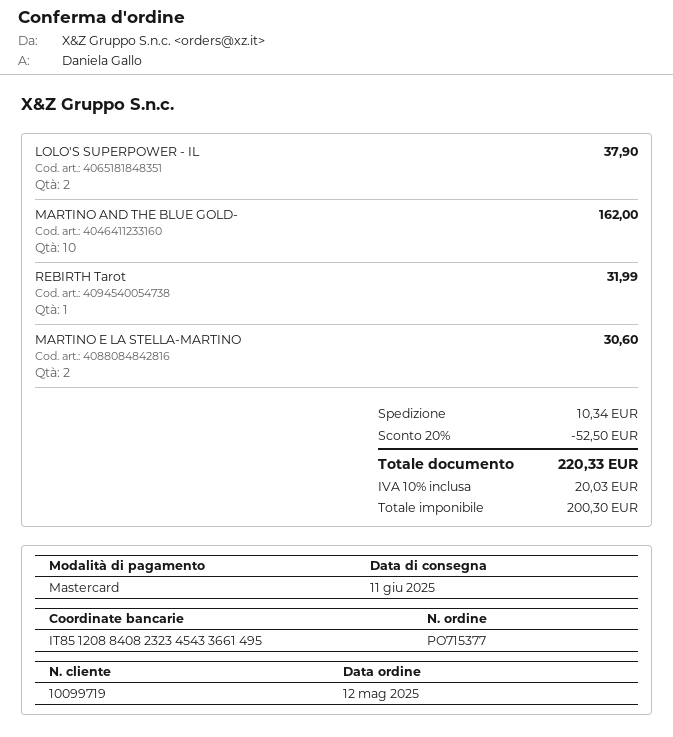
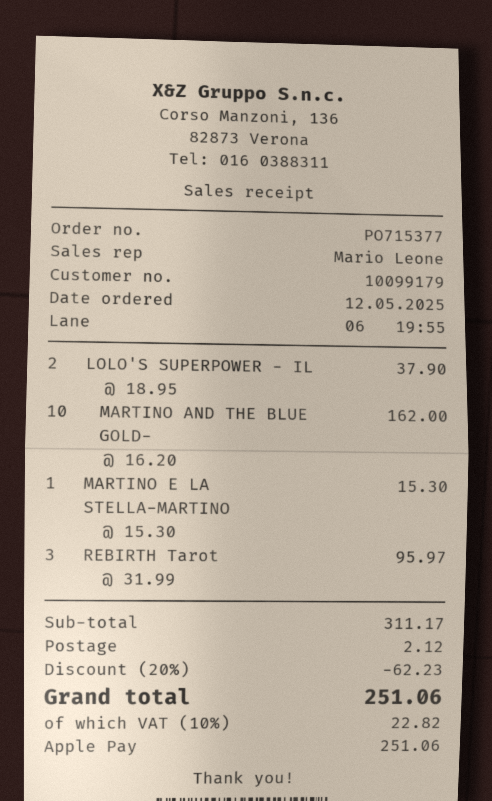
customer number: 10099719 -> 10099179
payment method: Mastercard -> Apple Pay
REBIRTH Tarot: 1 for 31.99 -> 3 for 95.97
MARTINO E LA STELLA-MARTINO: 2 for 30.60 -> 1 for 15.30
discount: 20% = 52.50 -> 20% = 62.23
shipping: 10.34 -> 2.12
tax: 10% = 20.03 -> 10% = 22.82
total: 220.33 -> 251.06

